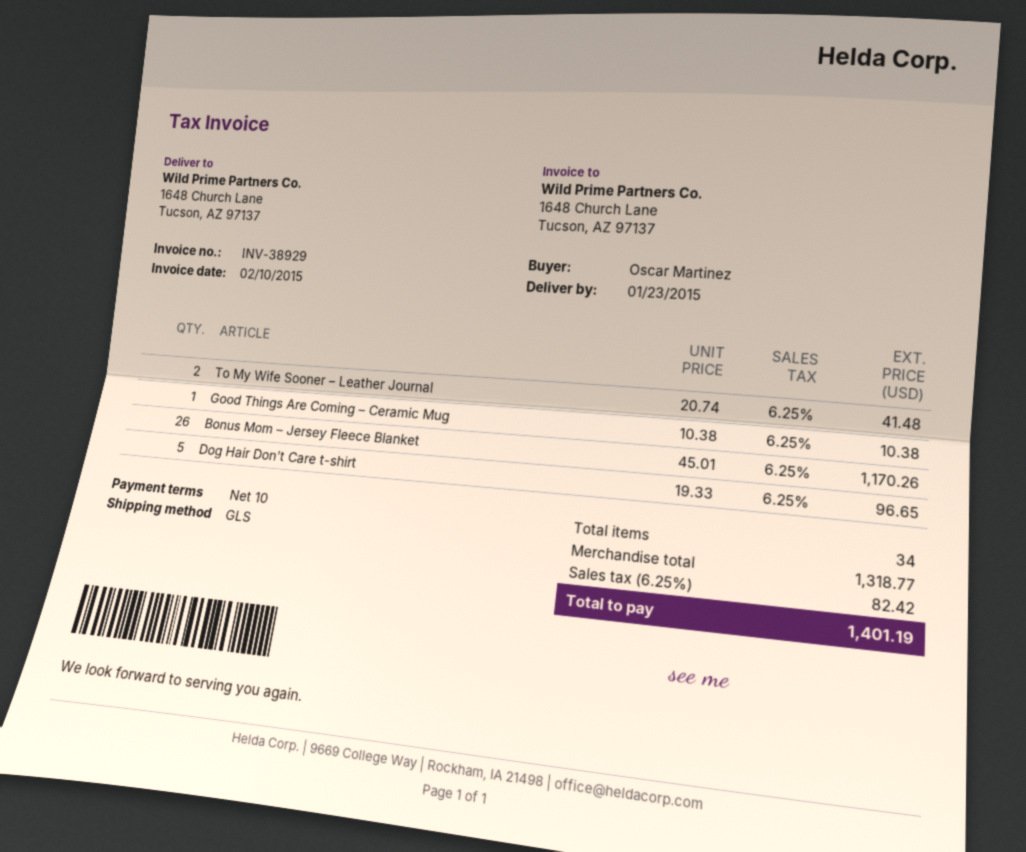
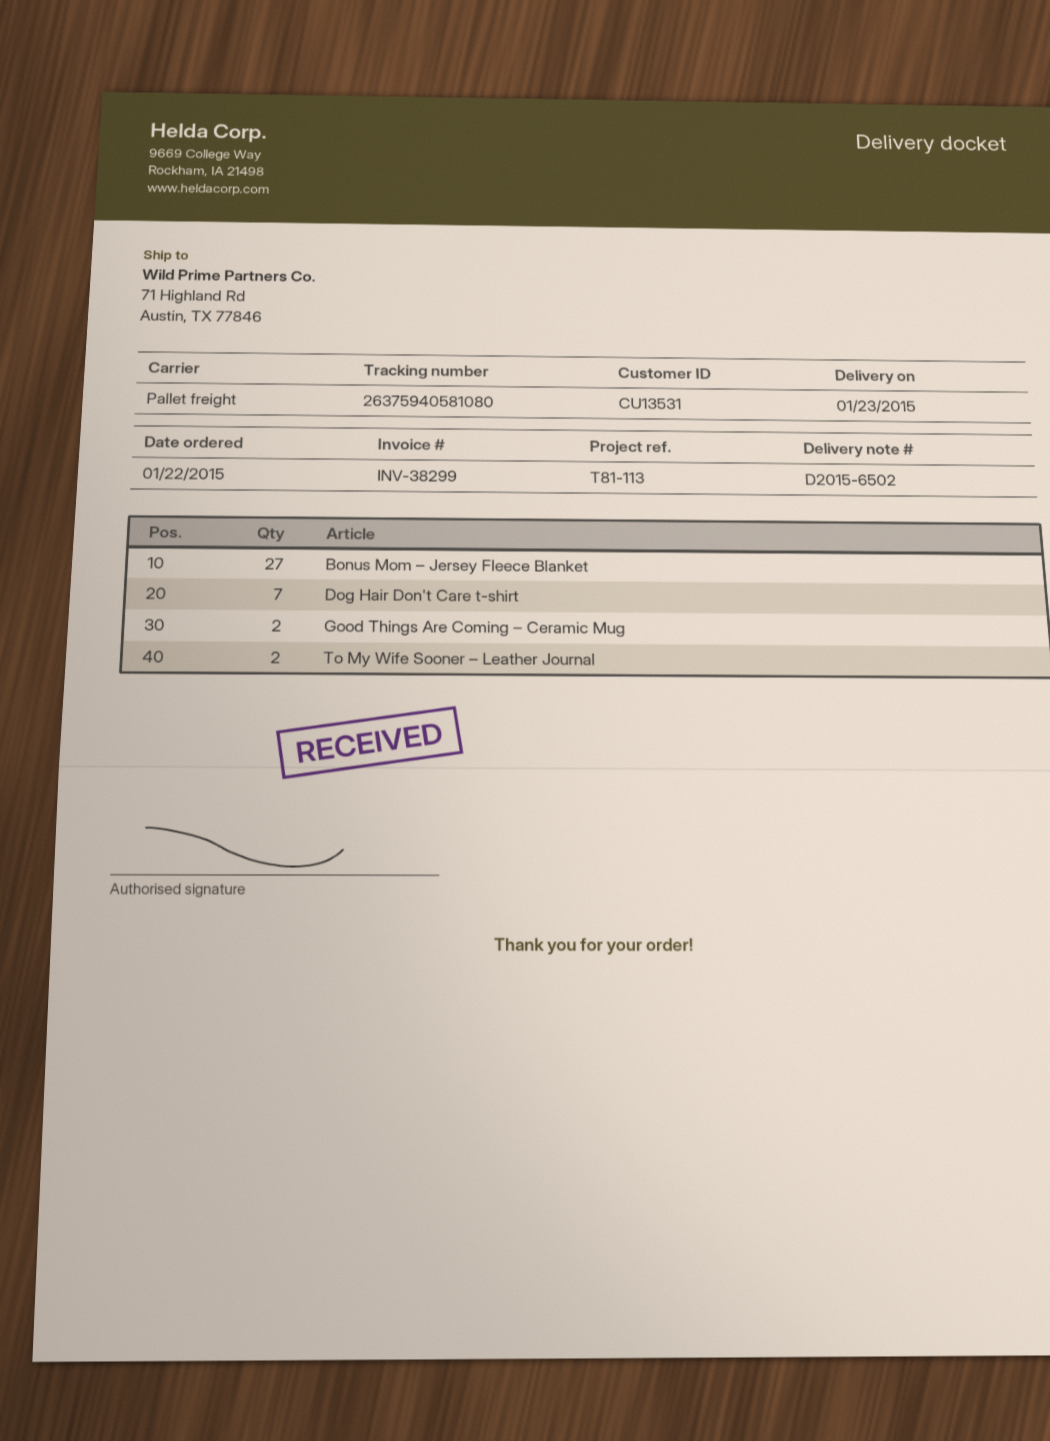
invoice number: INV-38929 -> INV-38299
shipping method: GLS -> pallet freight
ship to: 1648 Church Lane, Tucson, AZ 97137 -> 71 Highland Rd, Austin, TX 77846
Good Things Are Coming – Ceramic Mug: 1 -> 2
Bonus Mom – Jersey Fleece Blanket: 26 -> 27
Dog Hair Don't Care t-shirt: 5 -> 7

